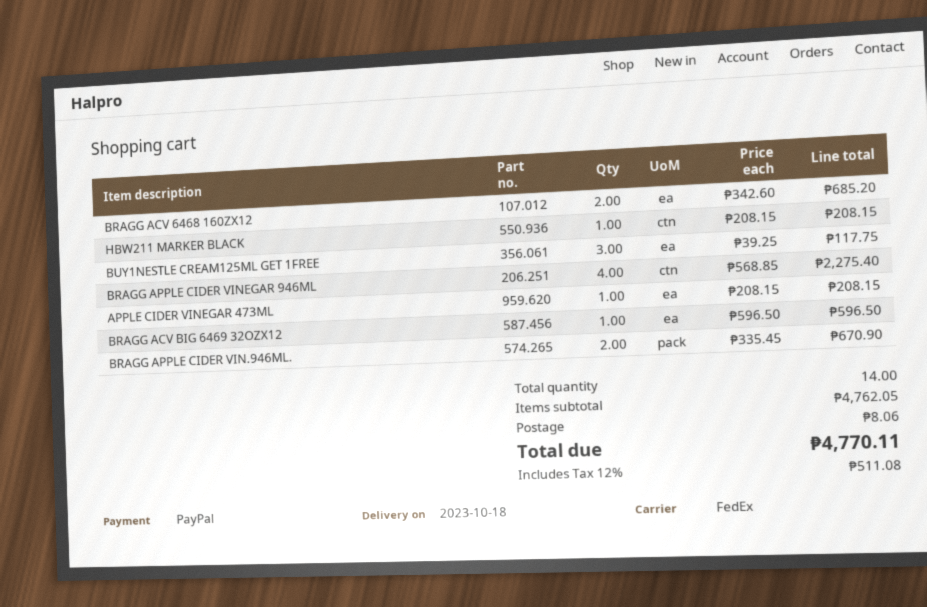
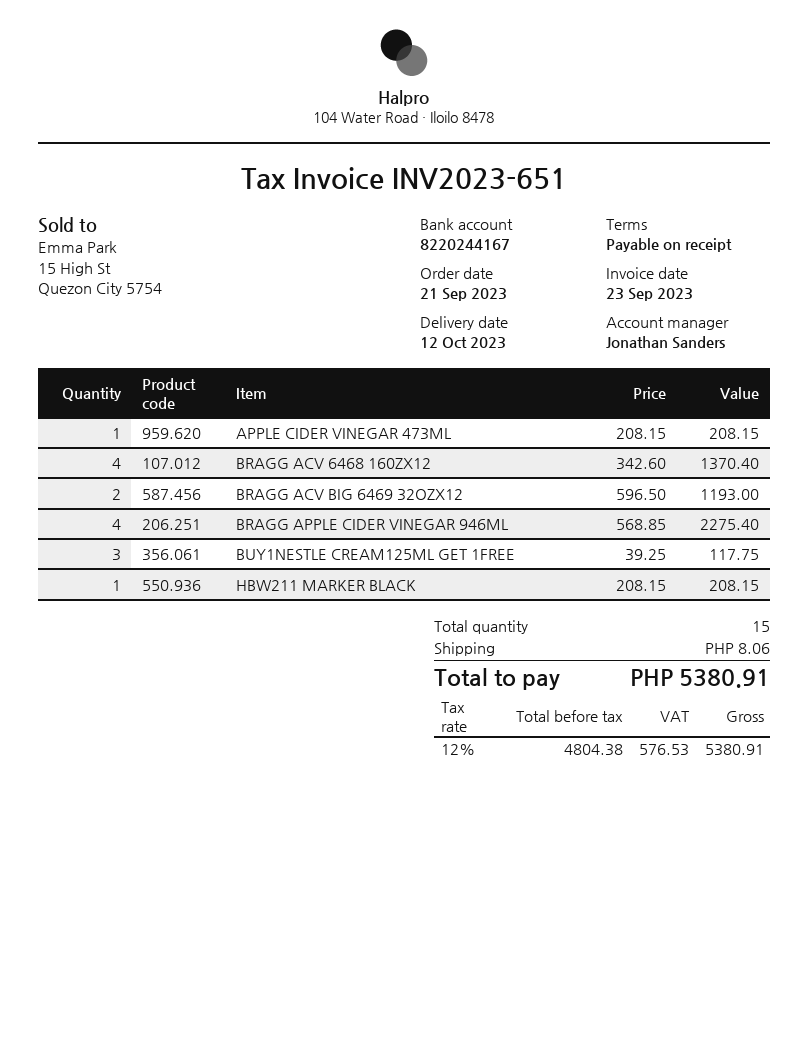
delivery date: 2023-10-18 -> 2023-10-12
BRAGG ACV 6468 160ZX12: 2 x 342.60 = 685.20 -> 4 x 342.60 = 1370.40
BRAGG ACV BIG 6469 32OZX12: 1 x 596.50 = 596.50 -> 2 x 596.50 = 1193.00
BRAGG APPLE CIDER VIN.946ML.: 2 x 335.45 = 670.90 -> none
total quantity: 14 -> 15
tax: 12% = 511.08 -> 12% = 576.53
total: 4770.11 -> 5380.91

